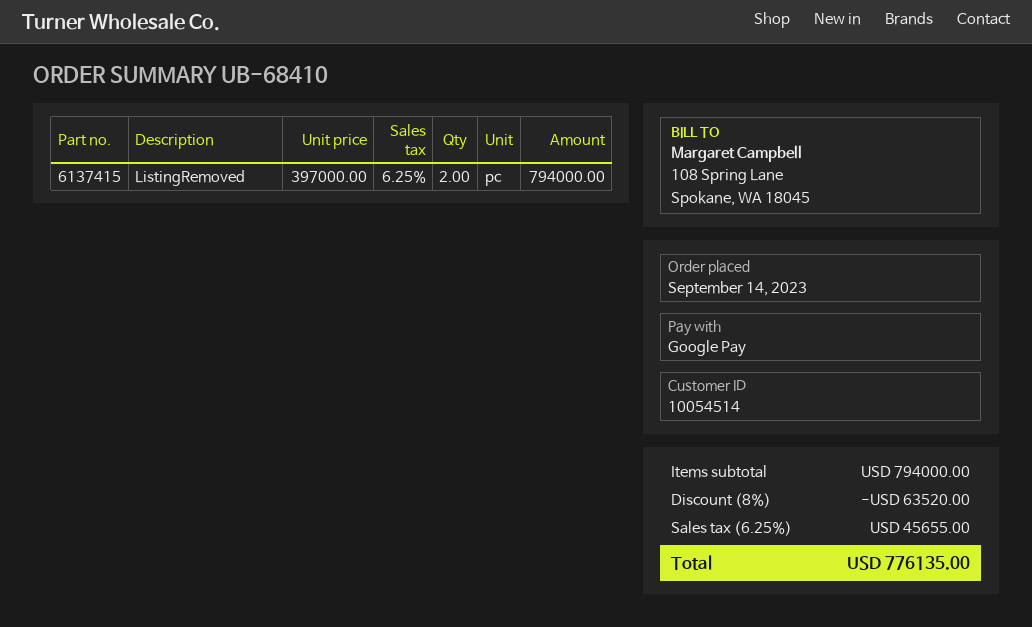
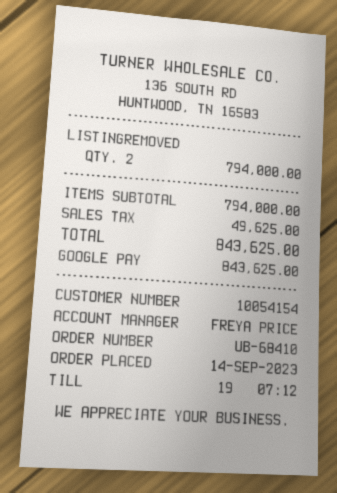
customer number: 10054514 -> 10054154
discount: 8% = 63520.00 -> none
tax: 45655.00 -> 49625.00
total: 776135.00 -> 843625.00

